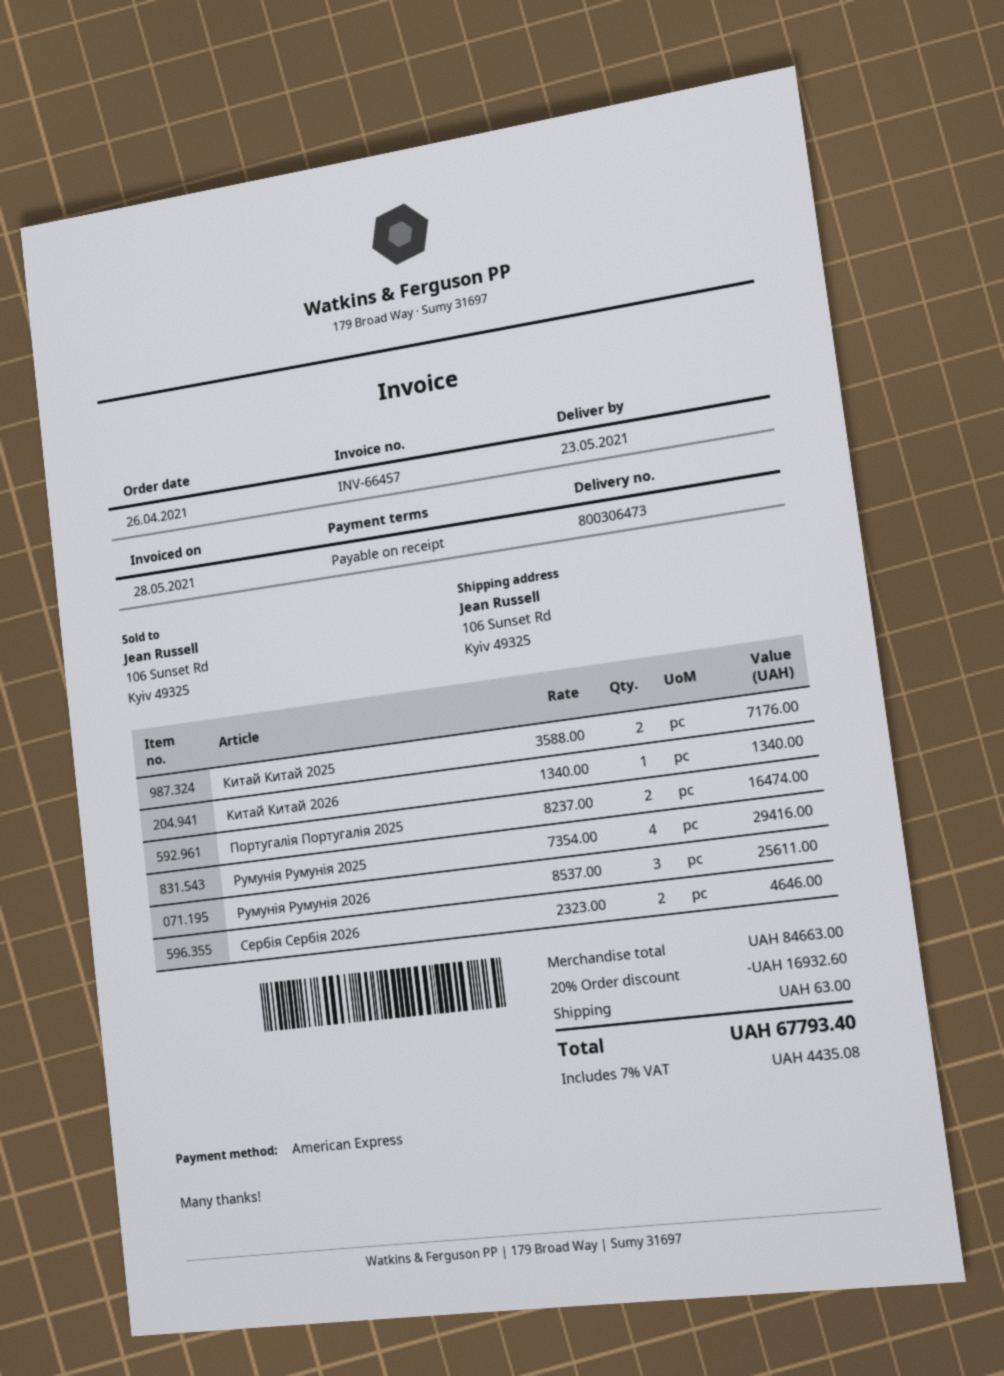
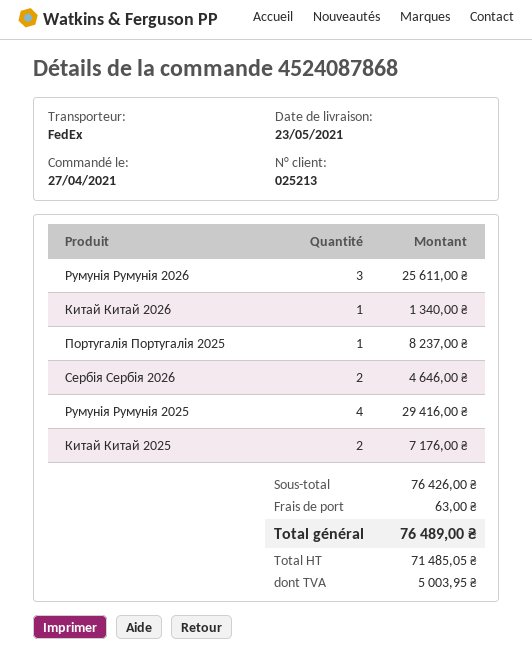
order date: 2021-04-26 -> 2021-04-27
Португалія Португалія 2025: 2 for 16474.00 -> 1 for 8237.00
subtotal: 84663.00 -> 76426.00
discount: 20% = 16932.60 -> none
tax: 4435.08 -> 5003.95
total: 67793.40 -> 76489.00

